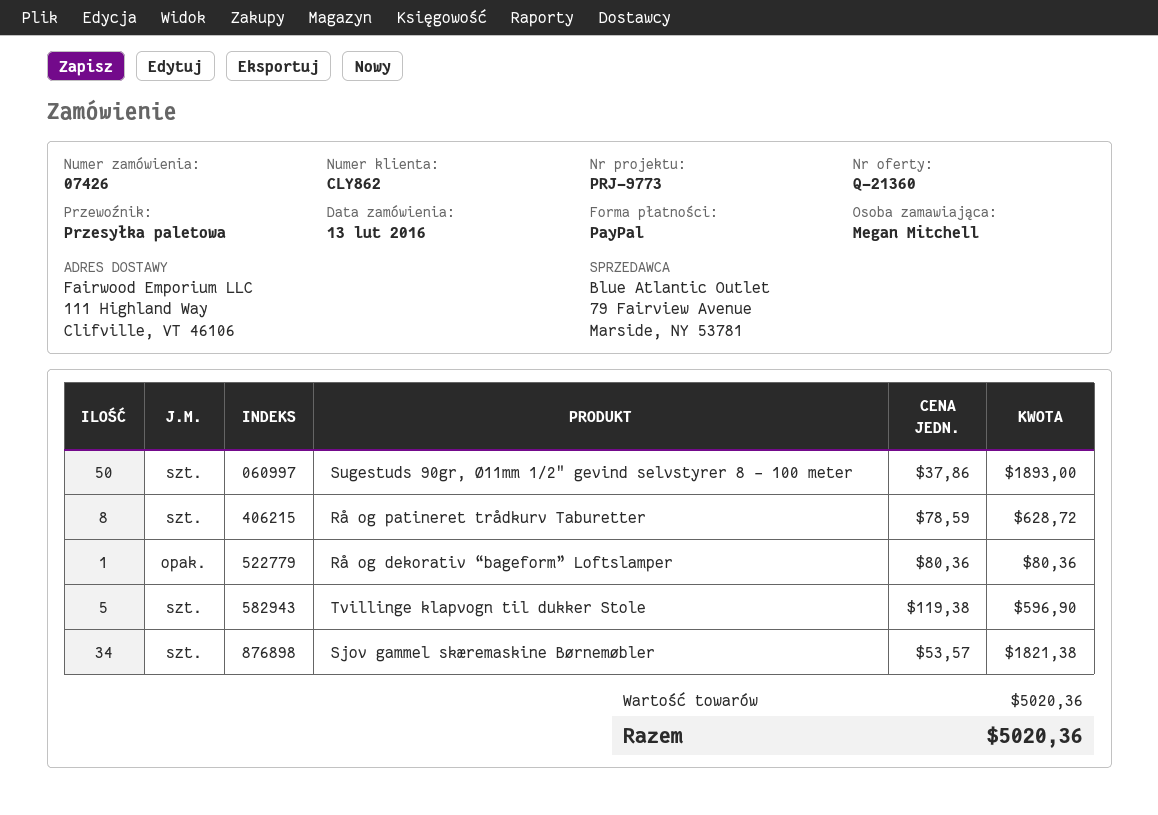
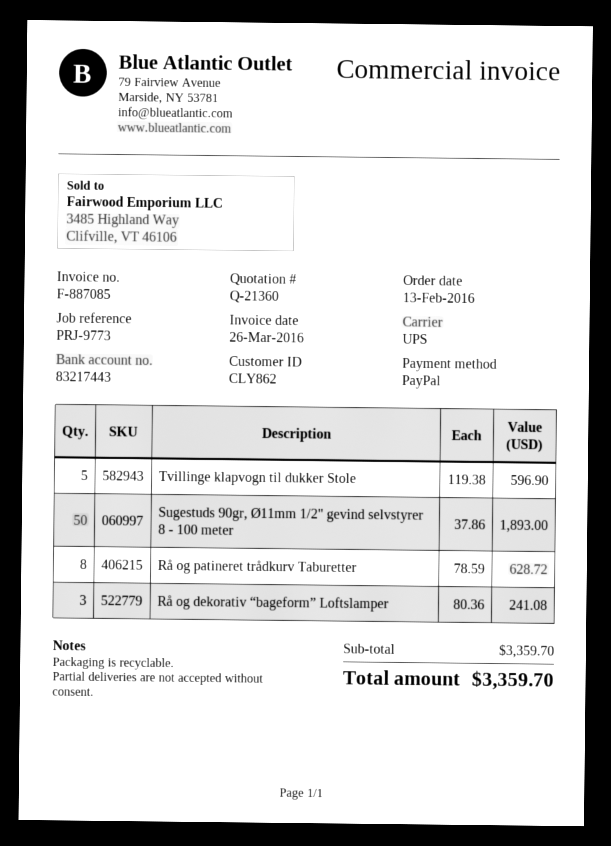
shipping method: pallet freight -> UPS
Rå og dekorativ “bageform” Loftslamper: 1 x 80.36 = 80.36 -> 3 x 80.36 = 241.08
Sjov gammel skæremaskine Børnemøbler: 34 x 53.57 = 1821.38 -> none
subtotal: 5020.36 -> 3359.70
total: 5020.36 -> 3359.70

